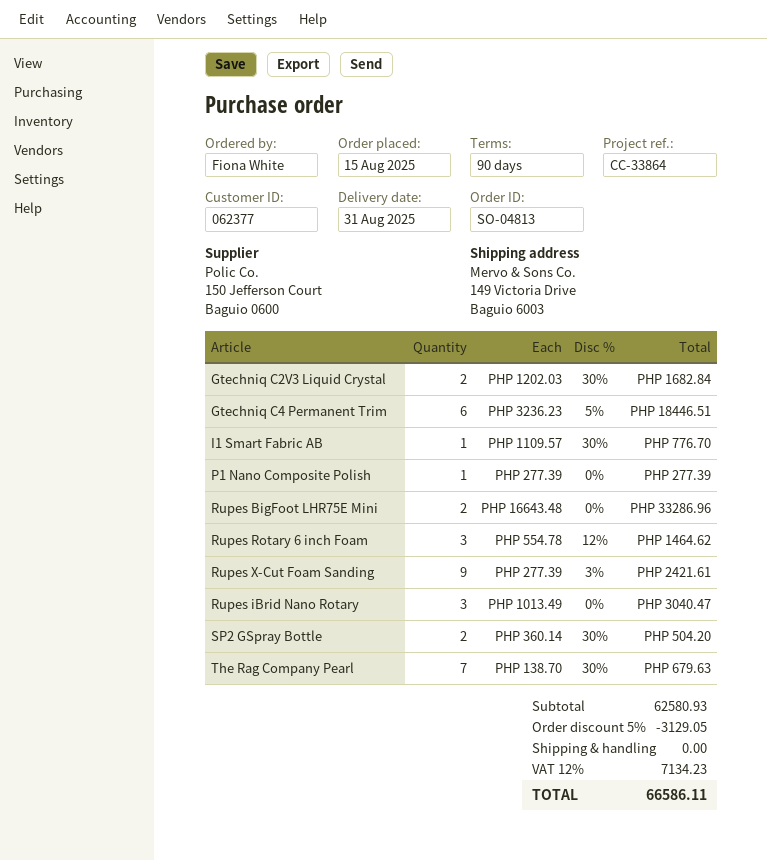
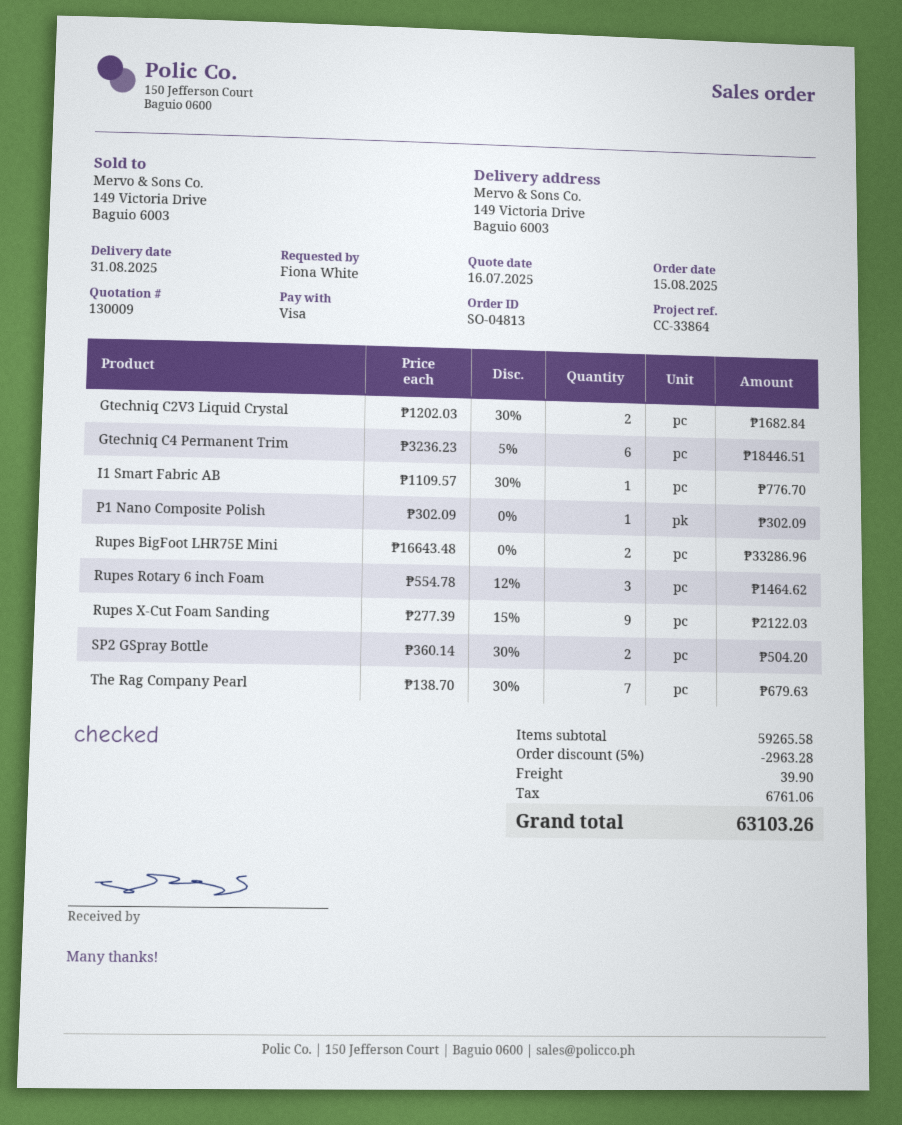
P1 Nano Composite Polish: 1 x 277.39 = 277.39 -> 1 x 302.09 = 302.09
Rupes X-Cut Foam Sanding: 9 x 277.39 - 3% = 2421.61 -> 9 x 277.39 - 15% = 2122.03
Rupes iBrid Nano Rotary: 3 x 1013.49 = 3040.47 -> none
subtotal: 62580.93 -> 59265.58
discount: 5% = 3129.05 -> 5% = 2963.28
shipping: 0.00 -> 39.90
tax: 7134.23 -> 6761.06
total: 66586.11 -> 63103.26

